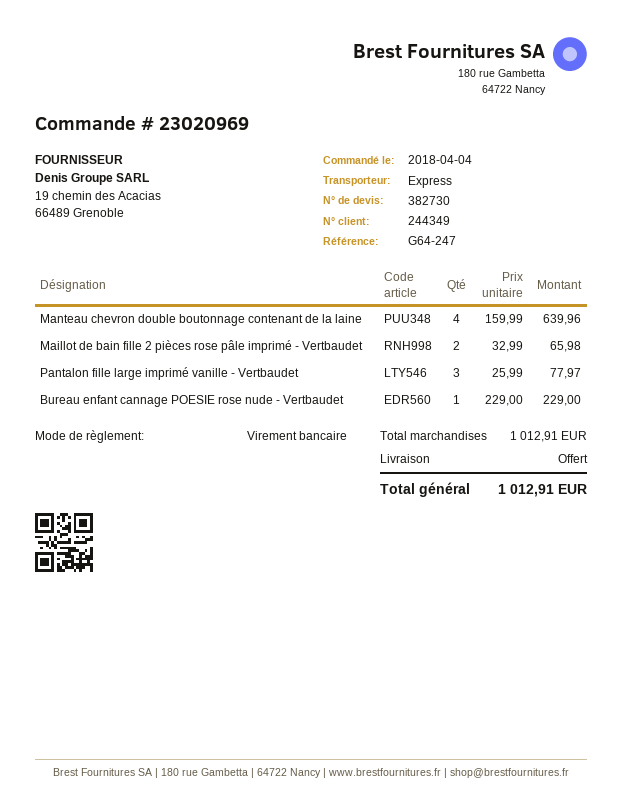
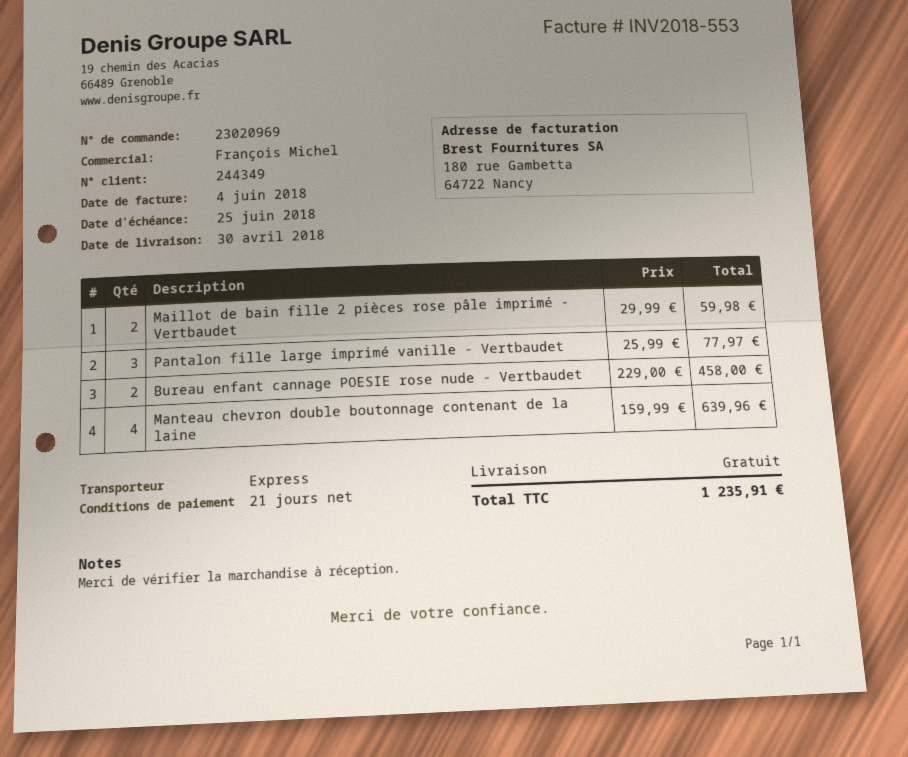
Maillot de bain fille 2 pièces rose pâle imprimé - Vertbaudet: 2 x 32.99 = 65.98 -> 2 x 29.99 = 59.98
Bureau enfant cannage POESIE rose nude - Vertbaudet: 1 x 229.00 = 229.00 -> 2 x 229.00 = 458.00
total: 1012.91 -> 1235.91

